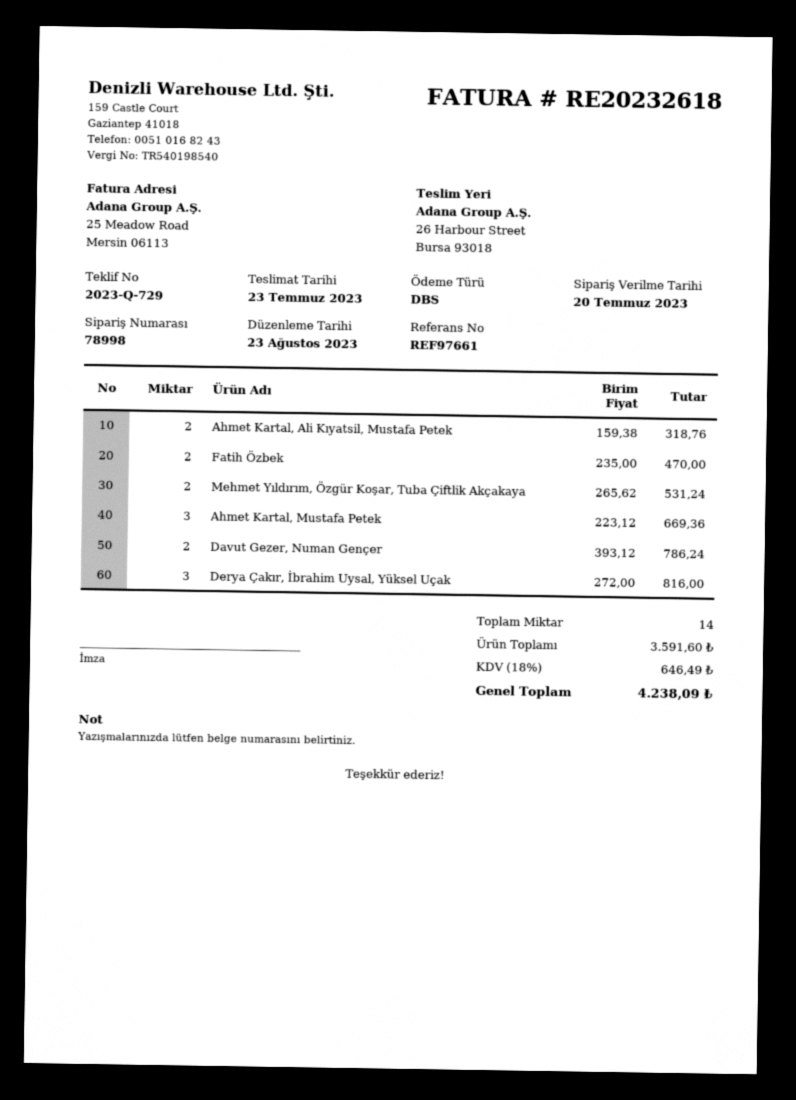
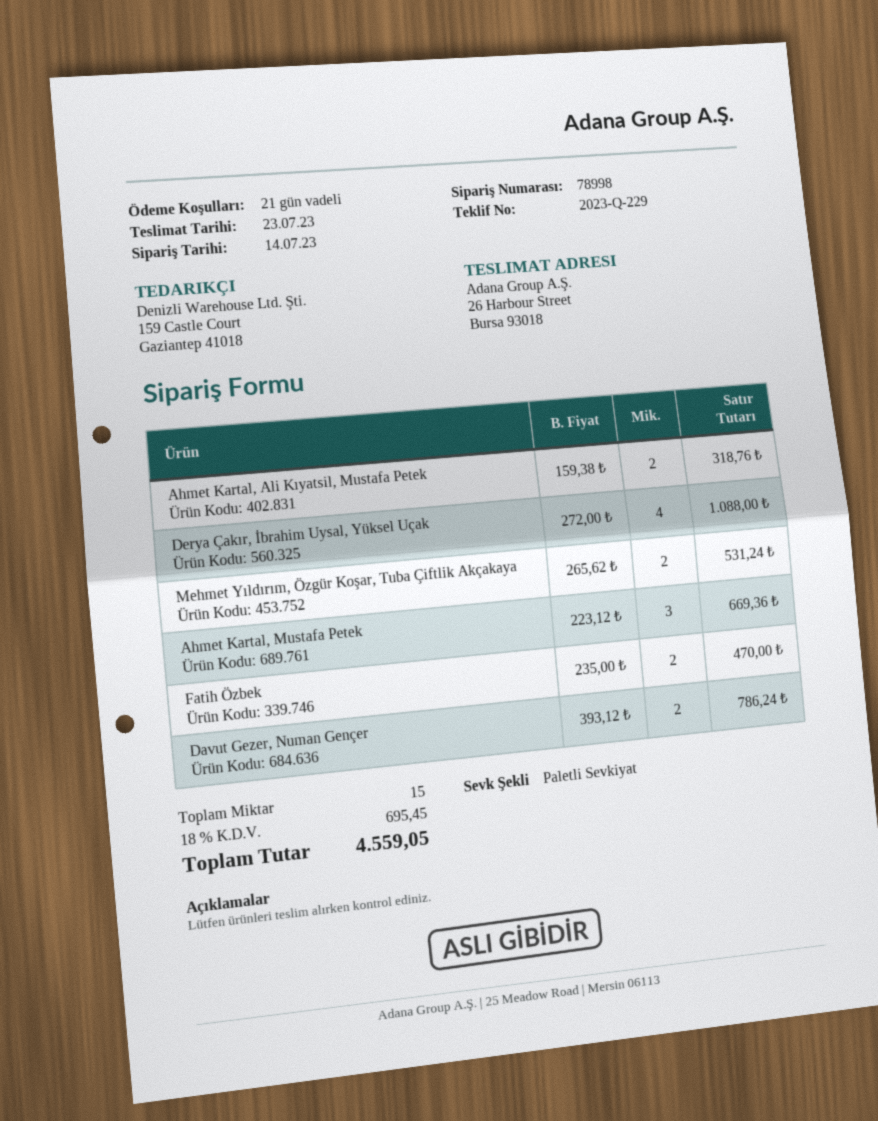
quote number: 2023-Q-729 -> 2023-Q-229
order date: 2023-07-20 -> 2023-07-14
Derya Çakır, İbrahim Uysal, Yüksel Uçak: 3 x 272.00 = 816.00 -> 4 x 272.00 = 1088.00
total quantity: 14 -> 15
tax: 18% = 646.49 -> 18% = 695.45
total: 4238.09 -> 4559.05

